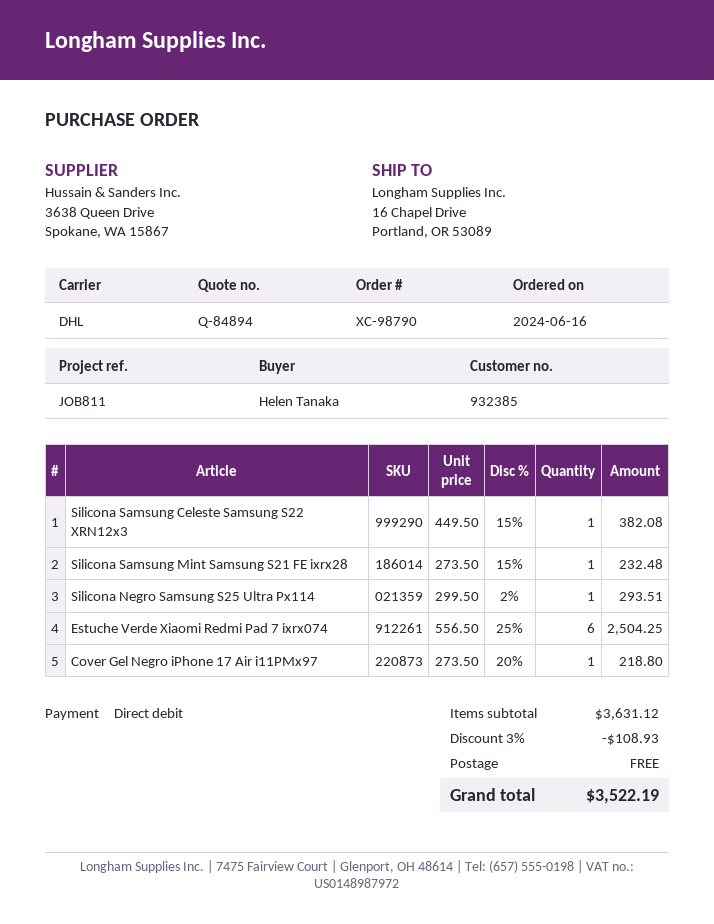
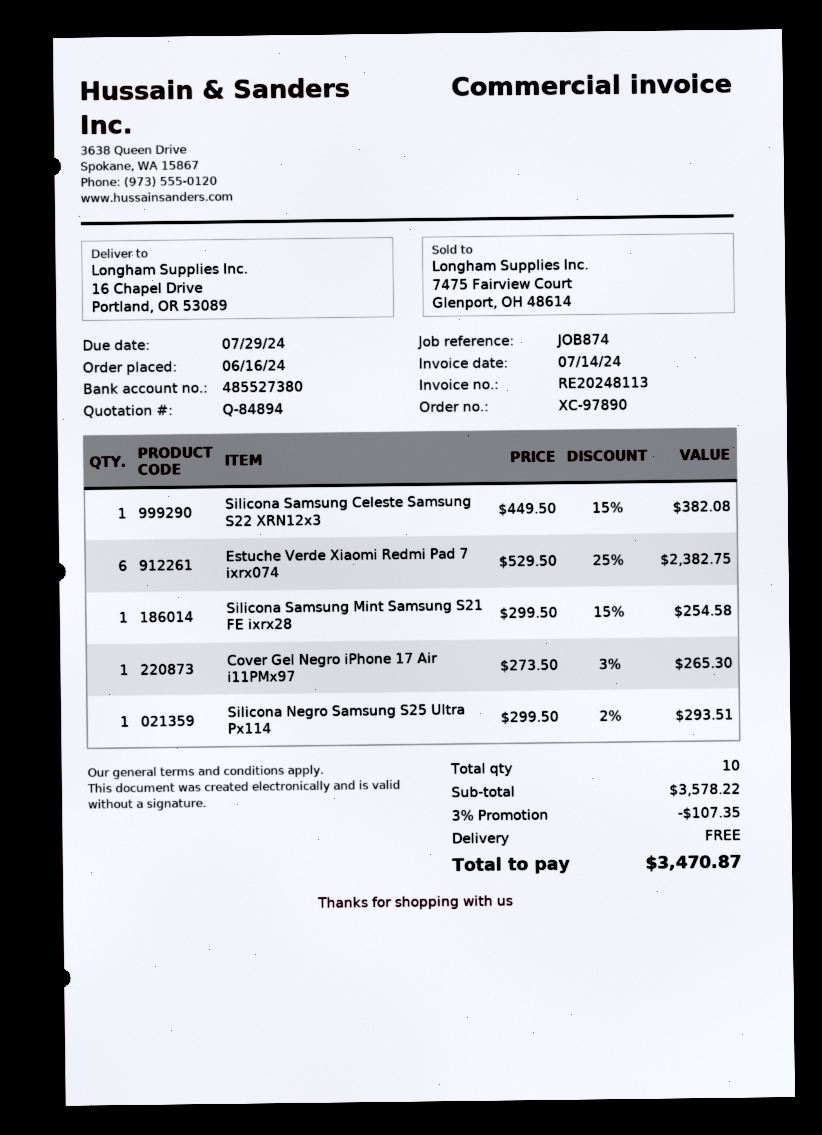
order number: XC-98790 -> XC-97890
reference: JOB811 -> JOB874
Silicona Samsung Mint Samsung S21 FE ixrx28: 1 x 273.50 - 15% = 232.48 -> 1 x 299.50 - 15% = 254.58
Estuche Verde Xiaomi Redmi Pad 7 ixrx074: 6 x 556.50 - 25% = 2504.25 -> 6 x 529.50 - 25% = 2382.75
Cover Gel Negro iPhone 17 Air i11PMx97: 1 x 273.50 - 20% = 218.80 -> 1 x 273.50 - 3% = 265.30
subtotal: 3631.12 -> 3578.22
discount: 3% = 108.93 -> 3% = 107.35
total: 3522.19 -> 3470.87

